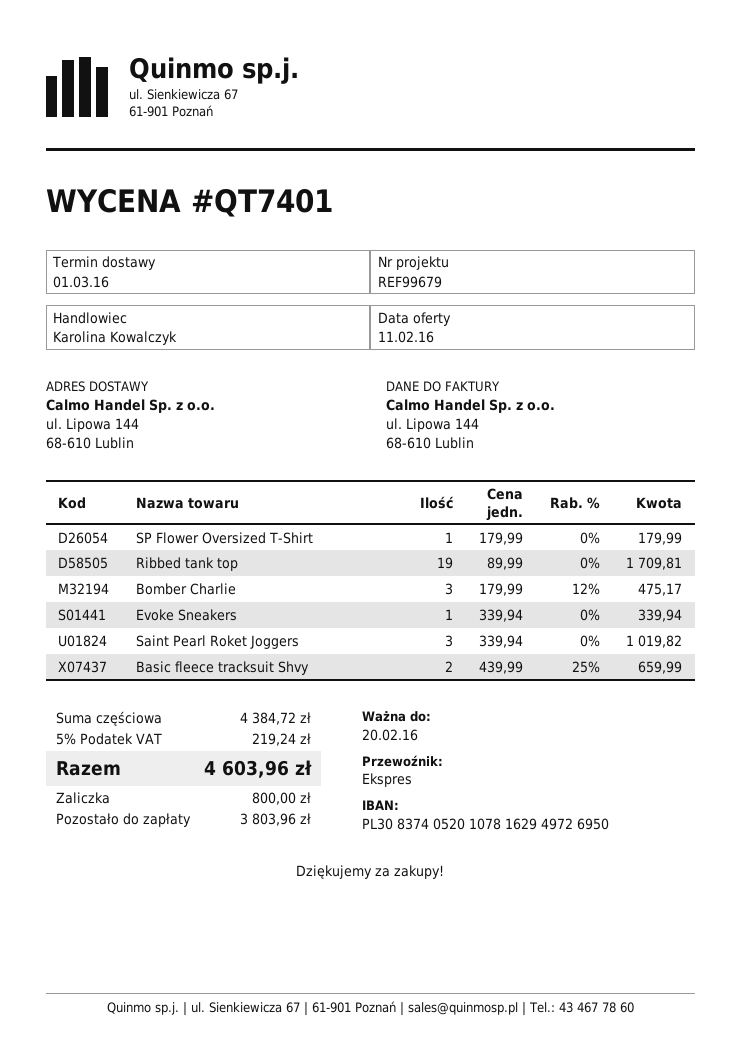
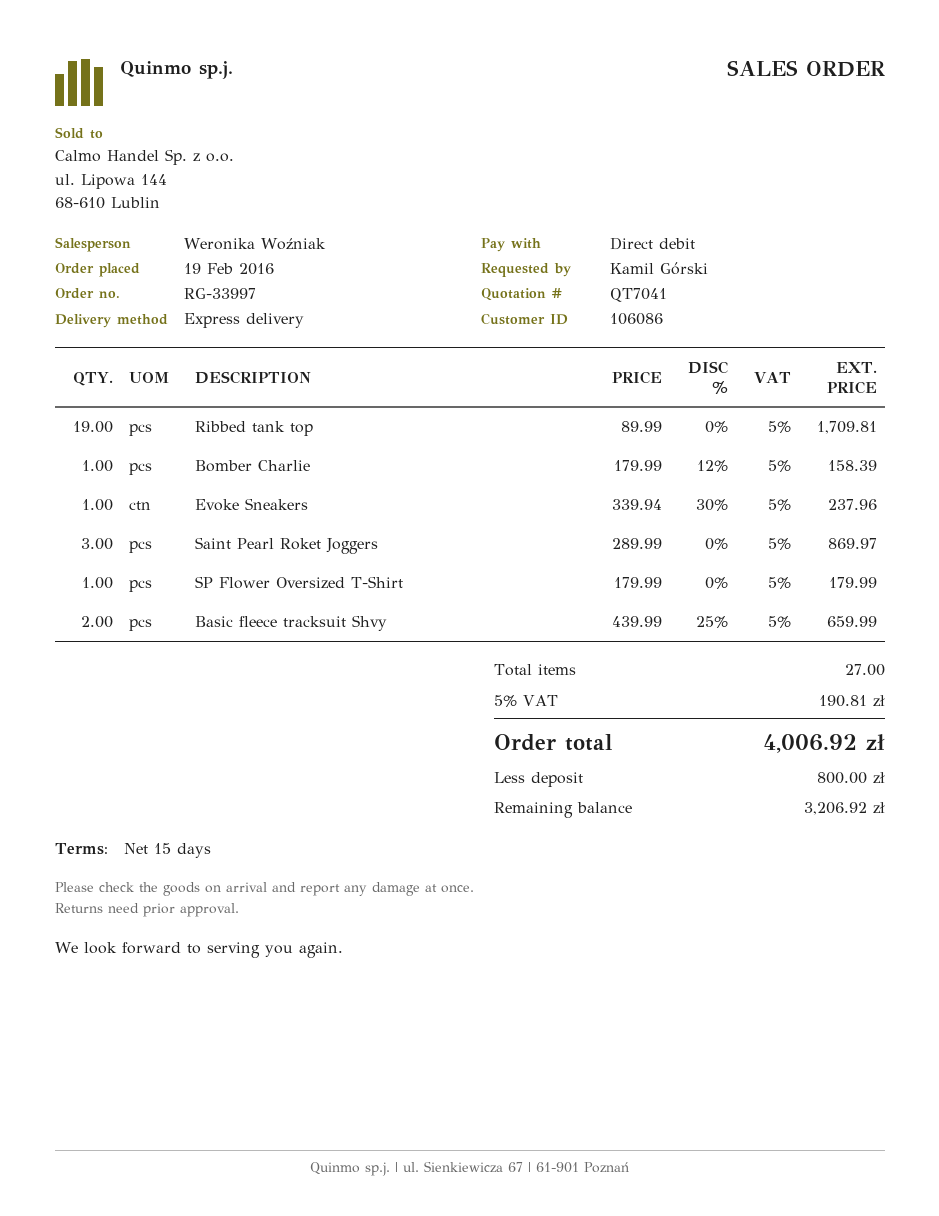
quote number: QT7401 -> QT7041
sales rep: Karolina Kowalczyk -> Weronika Woźniak
Bomber Charlie: 3 x 179.99 - 12% = 475.17 -> 1 x 179.99 - 12% = 158.39
Evoke Sneakers: 1 x 339.94 = 339.94 -> 1 x 339.94 - 30% = 237.96
Saint Pearl Roket Joggers: 3 x 339.94 = 1019.82 -> 3 x 289.99 = 869.97
tax: 5% = 219.24 -> 5% = 190.81
total: 4603.96 -> 4006.92
balance: 3803.96 -> 3206.92

